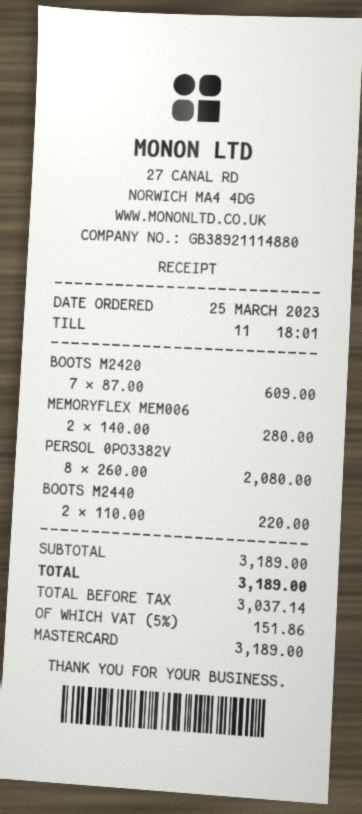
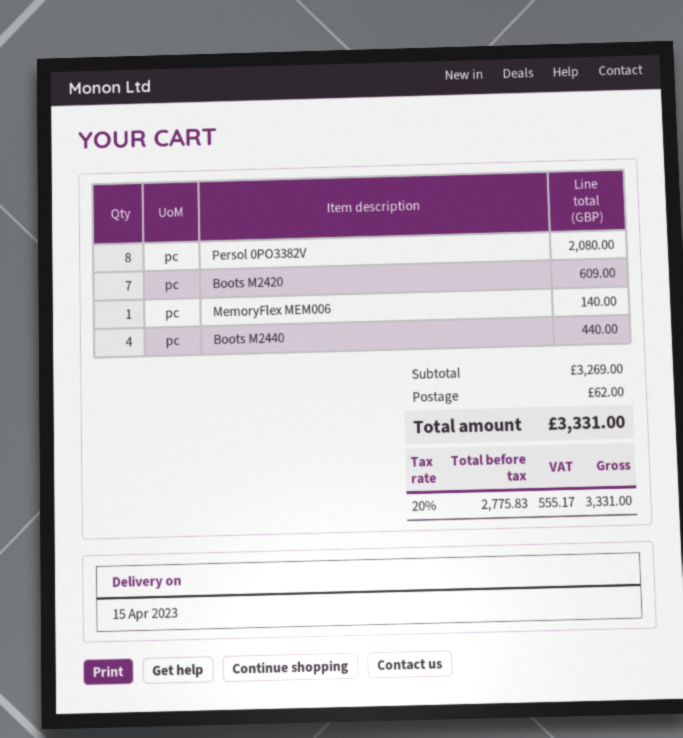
MEMORYFLEX MEM006: 2 for 280.00 -> 1 for 140.00
BOOTS M2440: 2 for 220.00 -> 4 for 440.00
subtotal: 3189.00 -> 3269.00
shipping: none -> 62.00
net: 3037.14 -> 2775.83
tax: 5% = 151.86 -> 20% = 555.17
total: 3189.00 -> 3331.00

